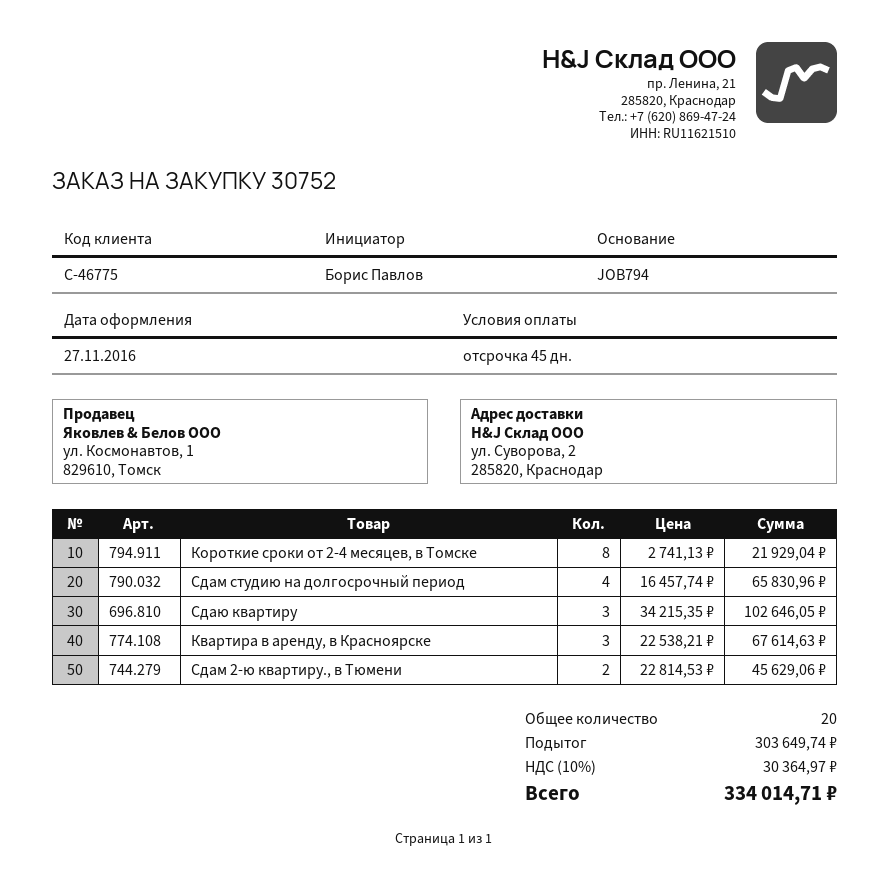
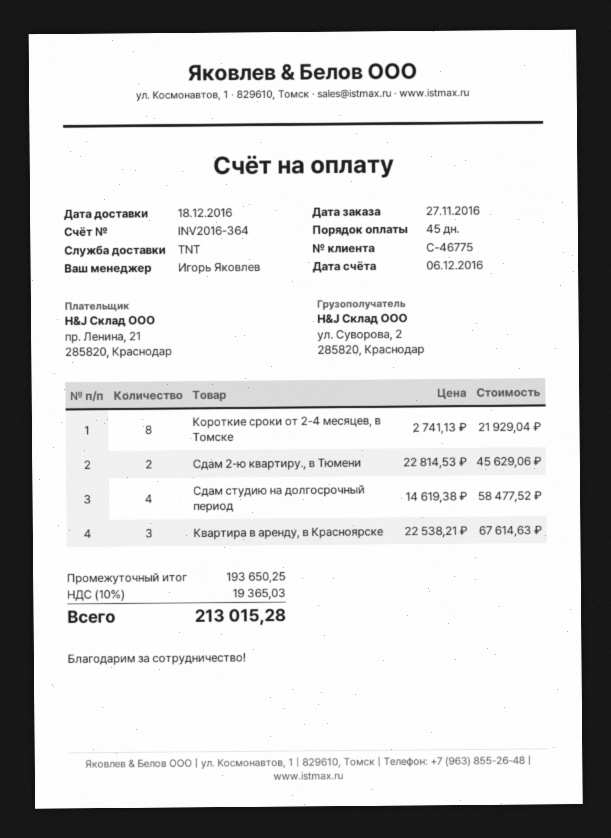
Сдам студию на долгосрочный период: 4 x 16457.74 = 65830.96 -> 4 x 14619.38 = 58477.52
Сдаю квартиру: 3 x 34215.35 = 102646.05 -> none
subtotal: 303649.74 -> 193650.25
tax: 10% = 30364.97 -> 10% = 19365.03
total: 334014.71 -> 213015.28

